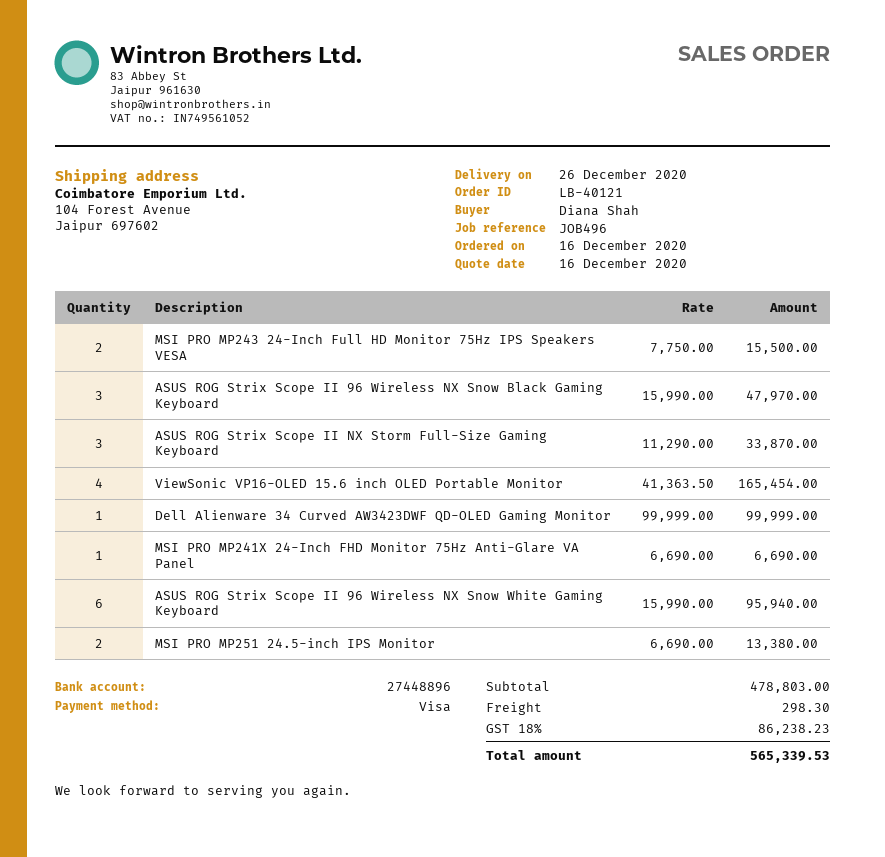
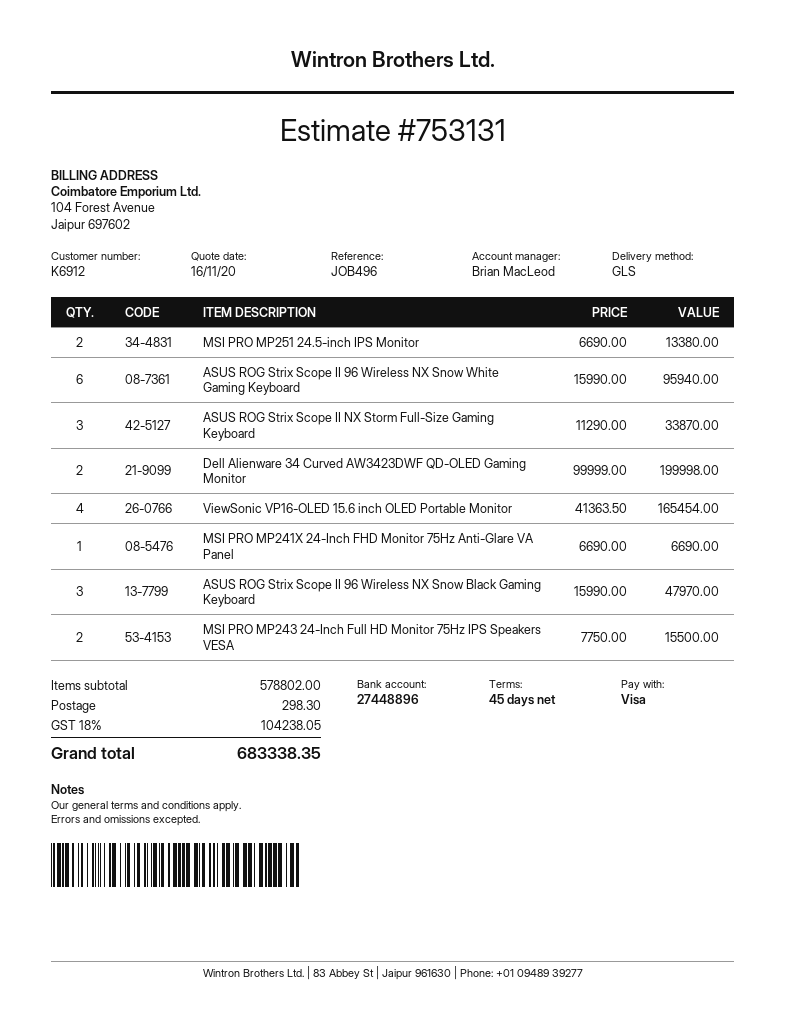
quote date: 2020-12-16 -> 2020-11-16
Dell Alienware 34 Curved AW3423DWF QD-OLED Gaming Monitor: 1 x 99999.00 = 99999.00 -> 2 x 99999.00 = 199998.00
subtotal: 478803.00 -> 578802.00
tax: 18% = 86238.23 -> 18% = 104238.05
total: 565339.53 -> 683338.35

